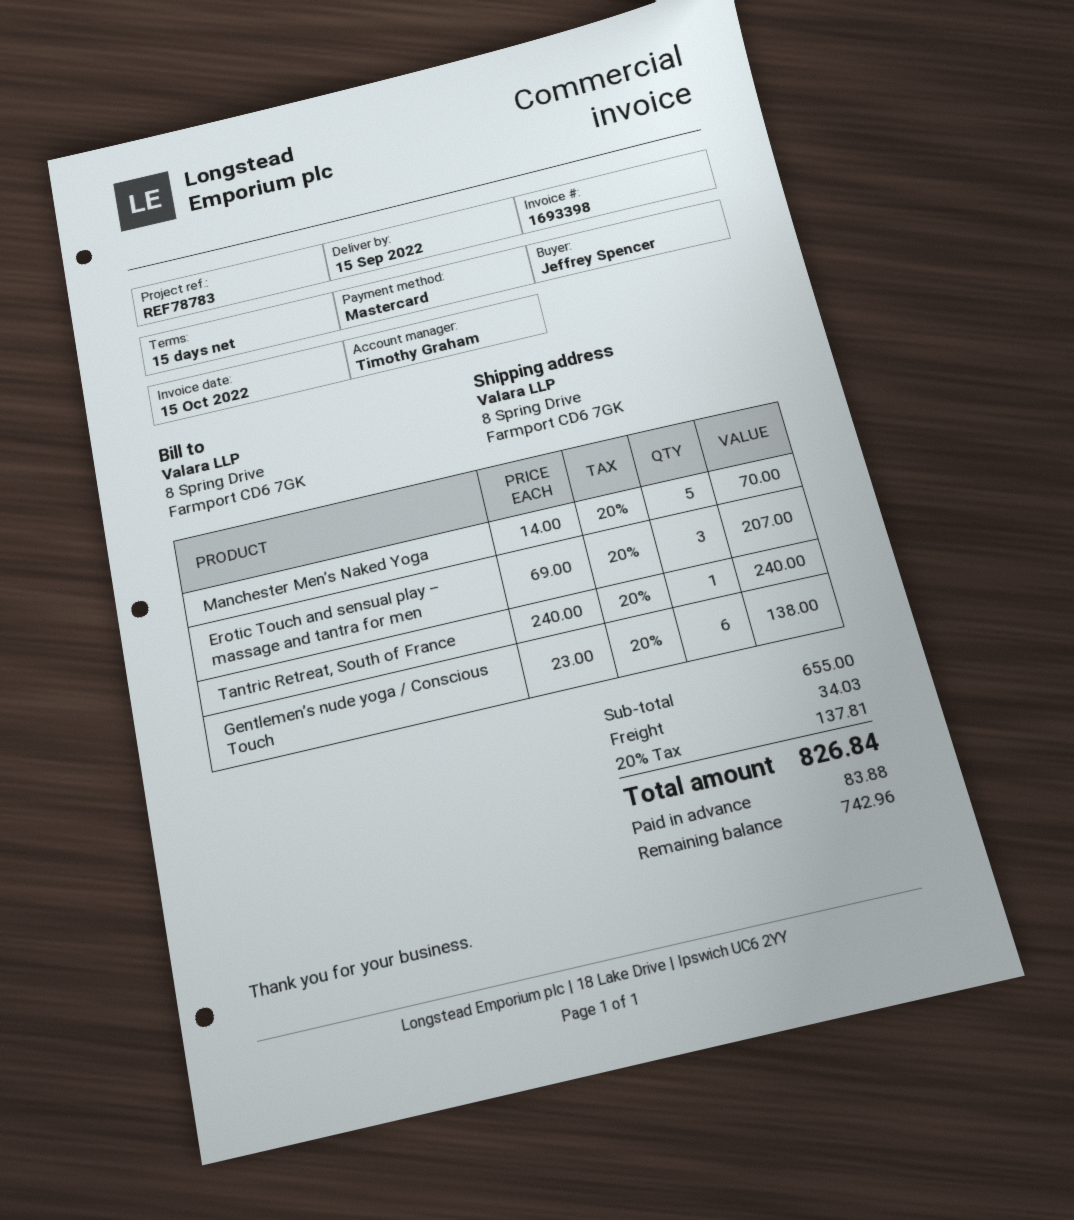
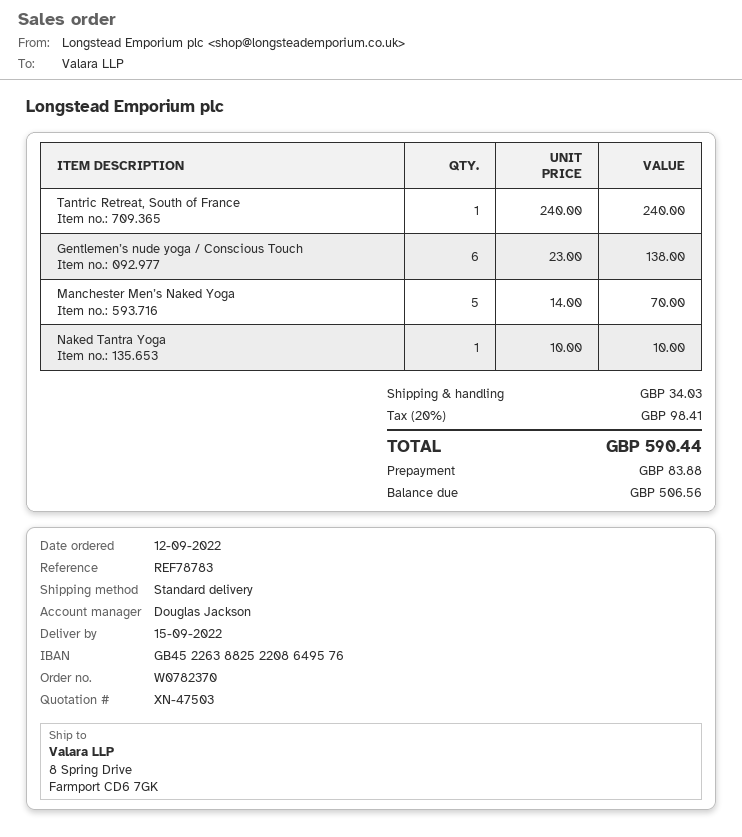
sales rep: Timothy Graham -> Douglas Jackson
Erotic Touch and sensual play – massage and tantra for men: 3 x 69.00 = 207.00 -> none
Naked Tantra Yoga: none -> 1 x 10.00 = 10.00
tax: 20% = 137.81 -> 20% = 98.41
total: 826.84 -> 590.44
balance: 742.96 -> 506.56

